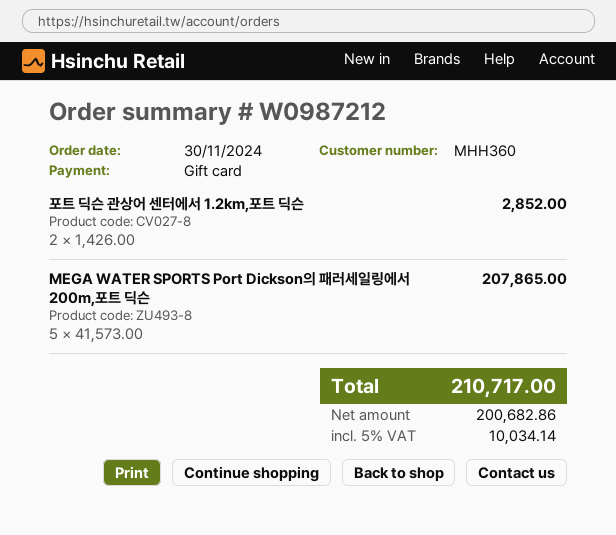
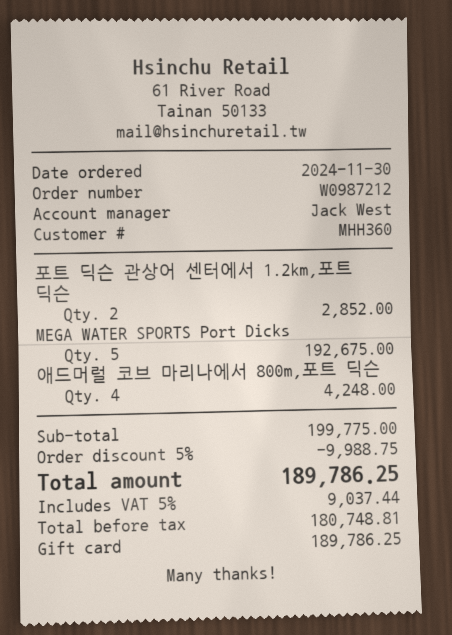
MEGA WATER SPORTS Port Dickson의 패러세일링에서 200m,포트 딕슨: 5 for 207865.00 -> 5 for 192675.00
애드머럴 코브 마리나에서 800m,포트 딕슨: none -> 4 for 4248.00
discount: none -> 5% = 9988.75
net: 200682.86 -> 180748.81
tax: 5% = 10034.14 -> 5% = 9037.44
total: 210717.00 -> 189786.25

